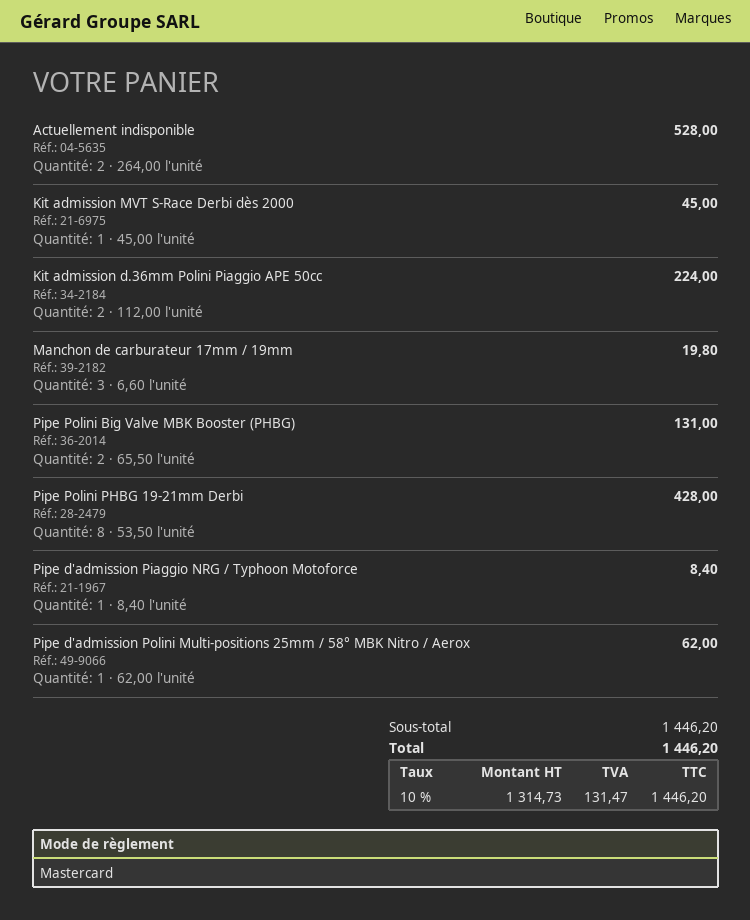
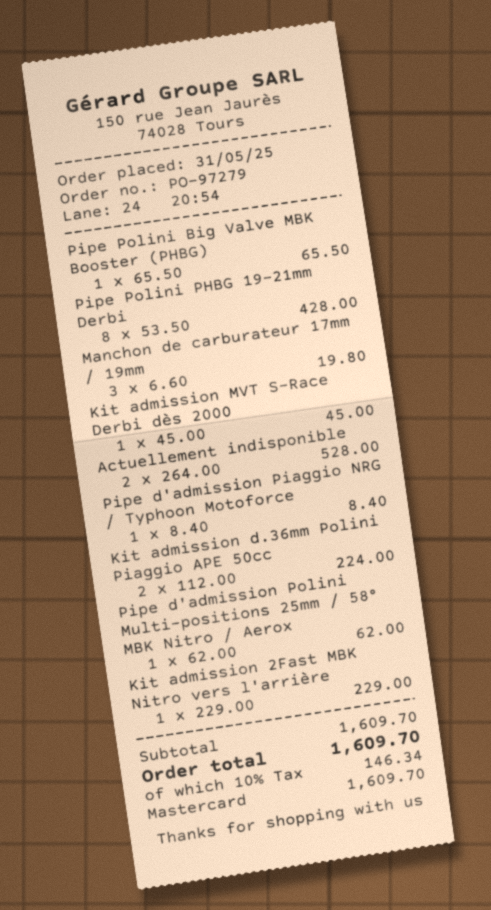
Pipe Polini Big Valve MBK Booster (PHBG): 2 x 65.50 = 131.00 -> 1 x 65.50 = 65.50
Kit admission 2Fast MBK Nitro vers l'arrière: none -> 1 x 229.00 = 229.00
subtotal: 1446.20 -> 1609.70
tax: 10% = 131.47 -> 10% = 146.34
total: 1446.20 -> 1609.70

